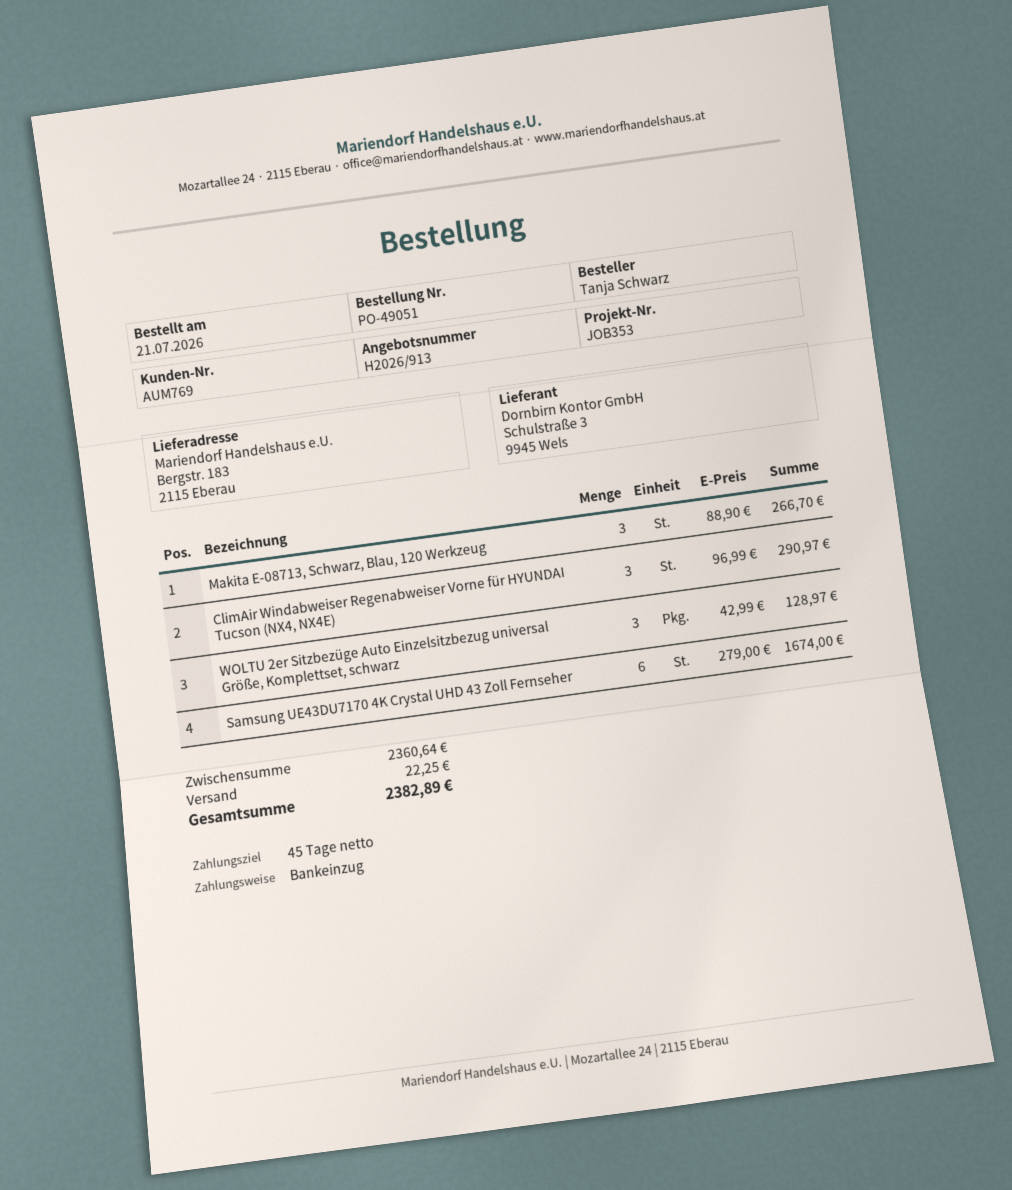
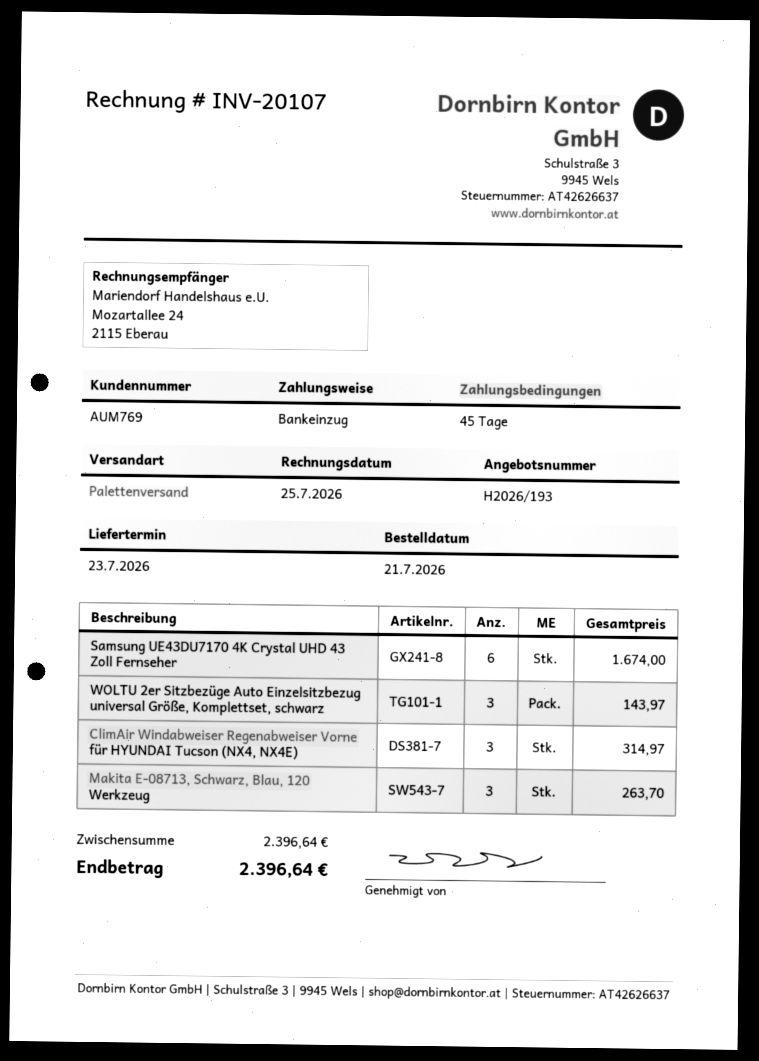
quote number: H2026/913 -> H2026/193
Makita E-08713, Schwarz, Blau, 120 Werkzeug: 3 for 266.70 -> 3 for 263.70
ClimAir Windabweiser Regenabweiser Vorne für HYUNDAI Tucson (NX4, NX4E): 3 for 290.97 -> 3 for 314.97
WOLTU 2er Sitzbezüge Auto Einzelsitzbezug universal Größe, Komplettset, schwarz: 3 for 128.97 -> 3 for 143.97
subtotal: 2360.64 -> 2396.64
shipping: 22.25 -> none
total: 2382.89 -> 2396.64

